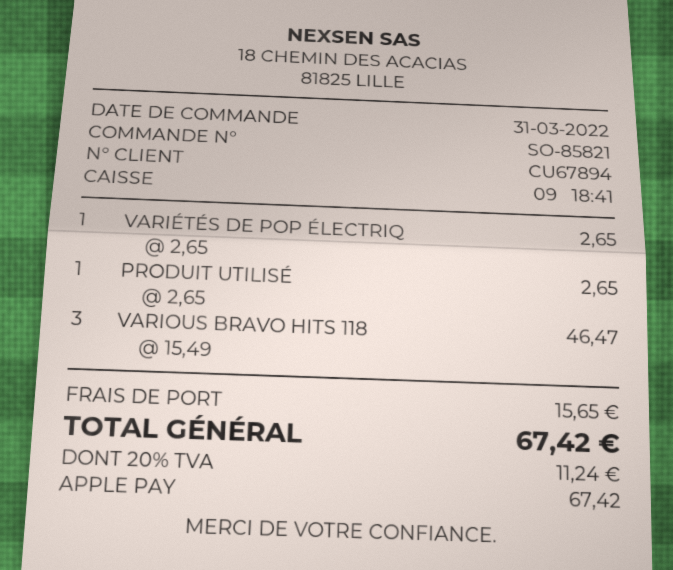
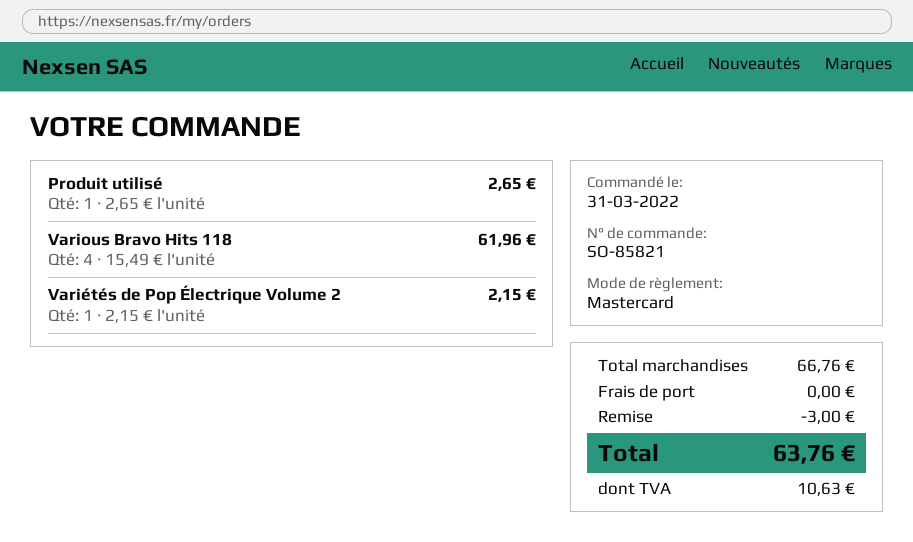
payment method: Apple Pay -> Mastercard
VARIÉTÉS DE POP ÉLECTRIQ: 1 x 2.65 = 2.65 -> 1 x 2.15 = 2.15
VARIOUS BRAVO HITS 118: 3 x 15.49 = 46.47 -> 4 x 15.49 = 61.96
discount: none -> 3.00
shipping: 15.65 -> 0.00
tax: 11.24 -> 10.63
total: 67.42 -> 63.76

